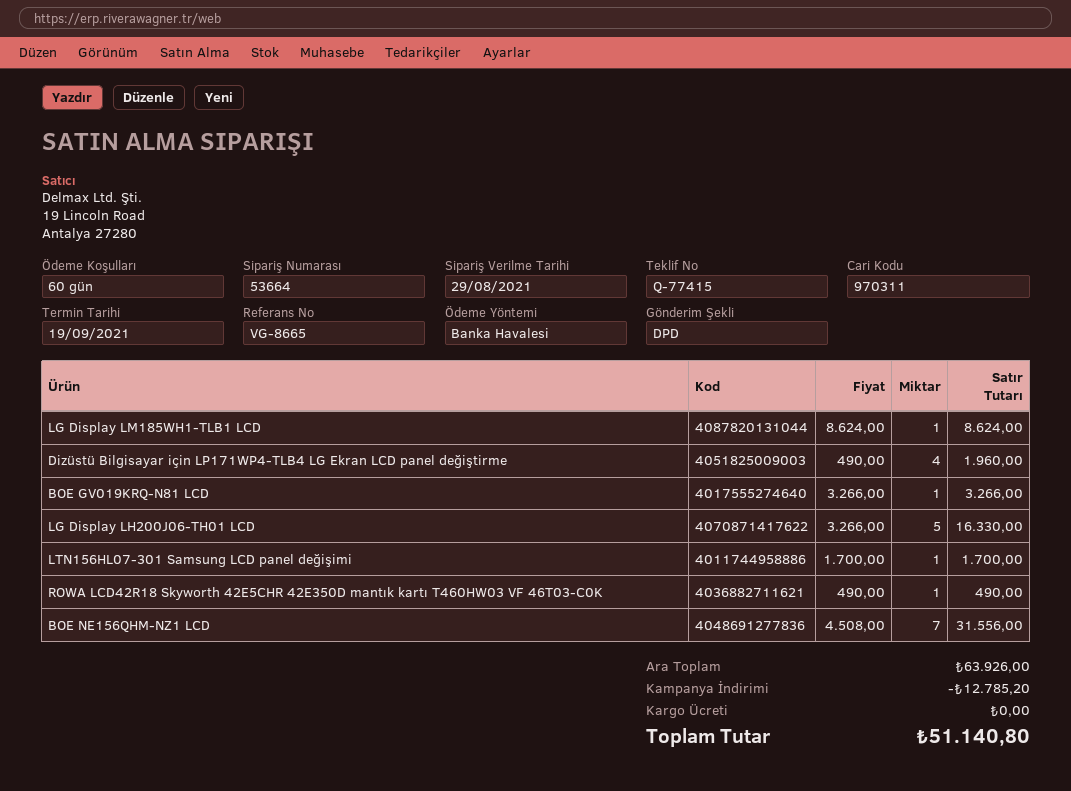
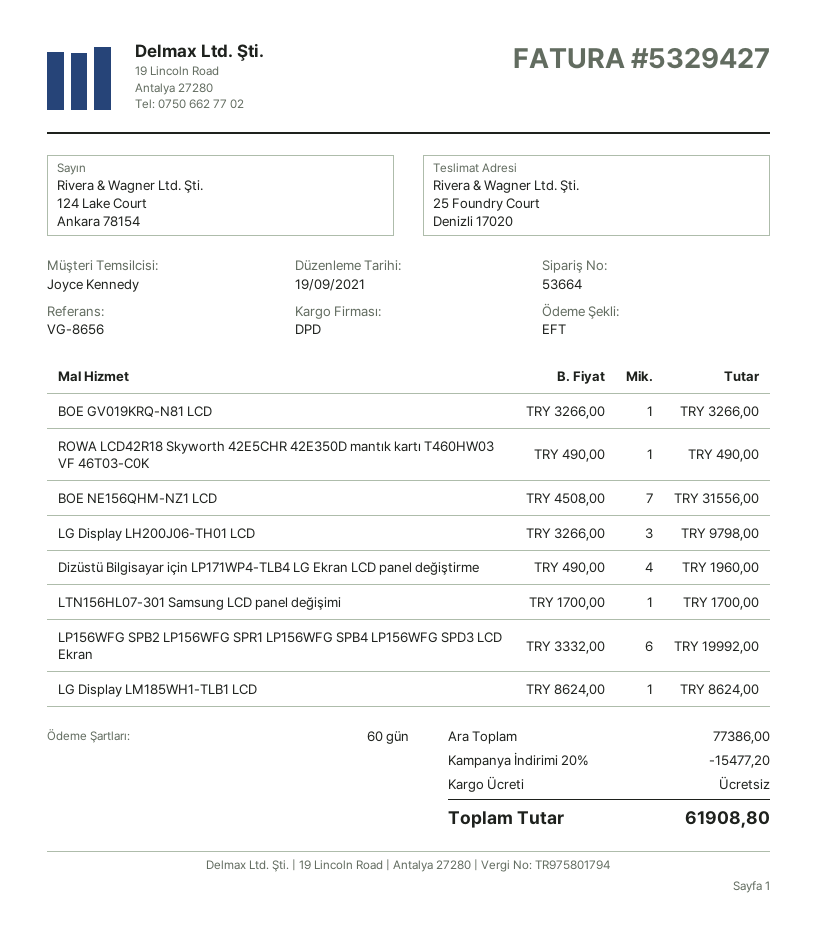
reference: VG-8665 -> VG-8656
LG Display LH200J06-TH01 LCD: 5 x 3266.00 = 16330.00 -> 3 x 3266.00 = 9798.00
LP156WFG SPB2 LP156WFG SPR1 LP156WFG SPB4 LP156WFG SPD3 LCD Ekran: none -> 6 x 3332.00 = 19992.00
subtotal: 63926.00 -> 77386.00
discount: 12785.20 -> 15477.20
total: 51140.80 -> 61908.80

